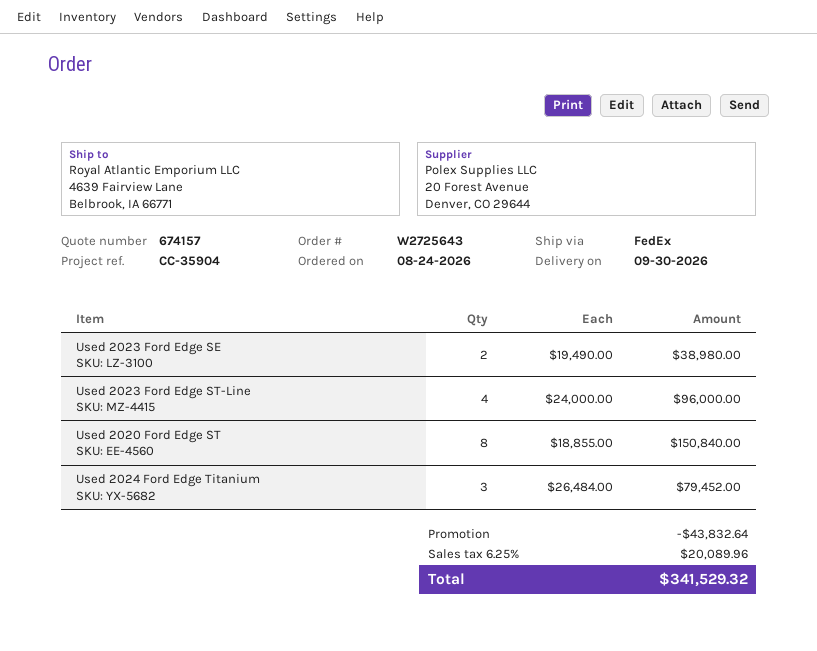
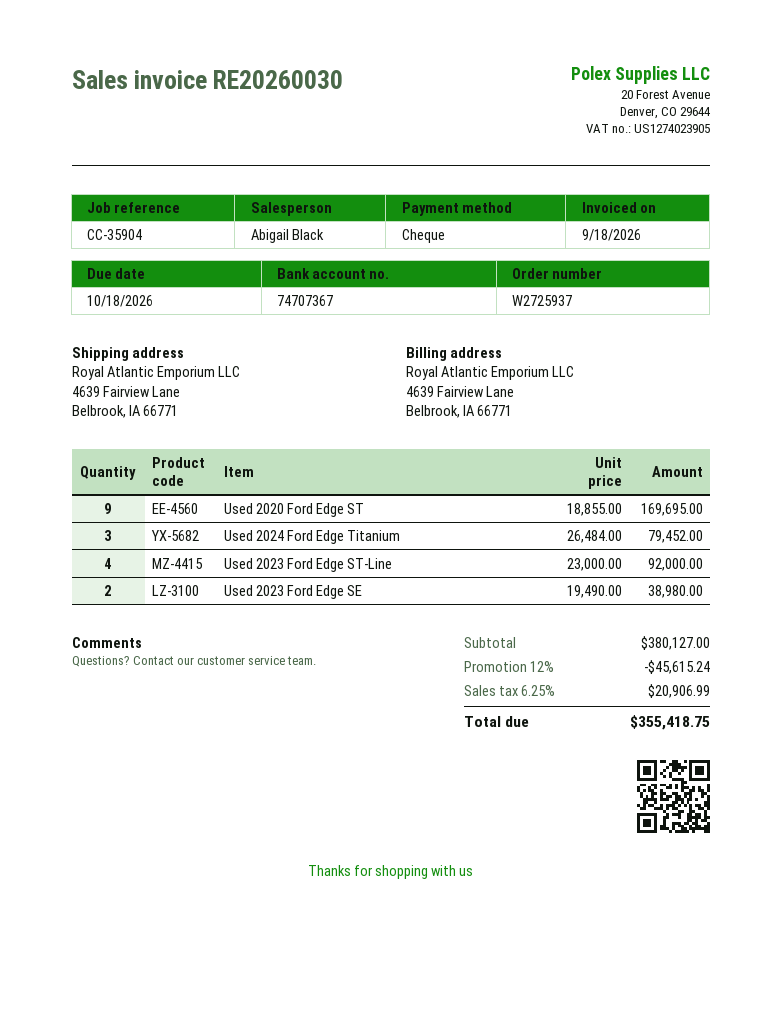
order number: W2725643 -> W2725937
Used 2023 Ford Edge ST-Line: 4 x 24000.00 = 96000.00 -> 4 x 23000.00 = 92000.00
Used 2020 Ford Edge ST: 8 x 18855.00 = 150840.00 -> 9 x 18855.00 = 169695.00
discount: 43832.64 -> 45615.24
tax: 6.25% = 20089.96 -> 6.25% = 20906.99
total: 341529.32 -> 355418.75

